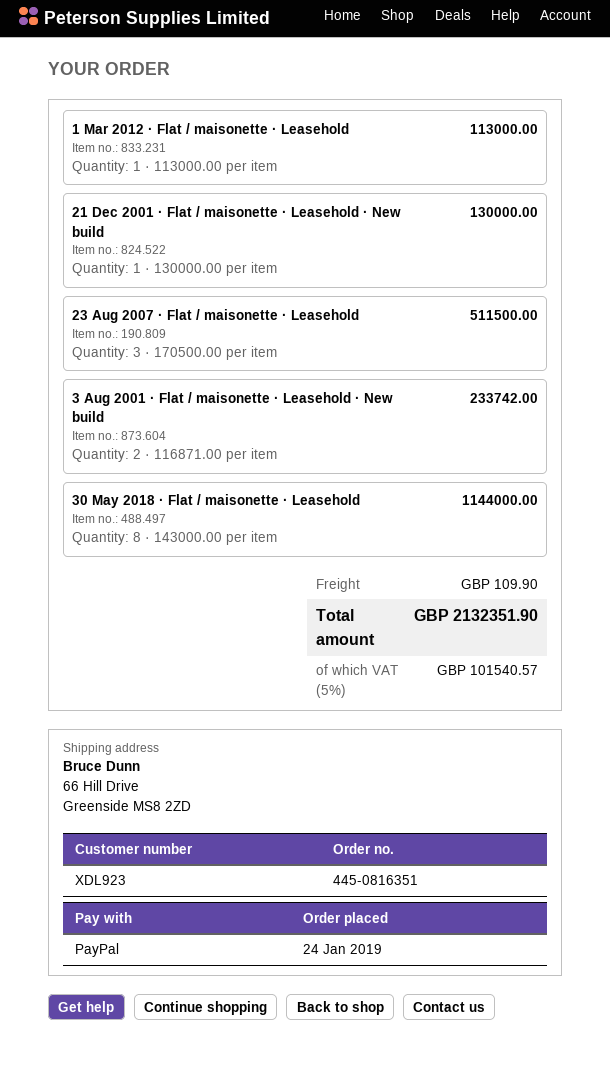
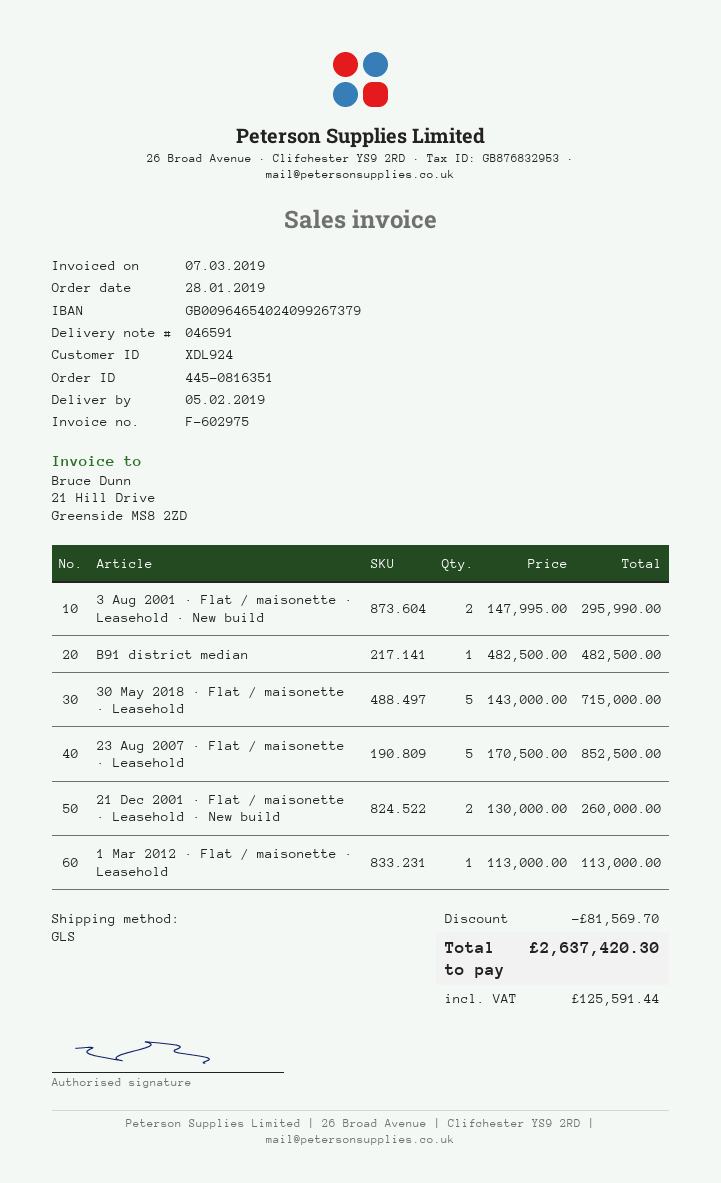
order date: 2019-01-24 -> 2019-01-28
customer number: XDL923 -> XDL924
21 Dec 2001 · Flat / maisonette · Leasehold · New build: 1 x 130000.00 = 130000.00 -> 2 x 130000.00 = 260000.00
23 Aug 2007 · Flat / maisonette · Leasehold: 3 x 170500.00 = 511500.00 -> 5 x 170500.00 = 852500.00
3 Aug 2001 · Flat / maisonette · Leasehold · New build: 2 x 116871.00 = 233742.00 -> 2 x 147995.00 = 295990.00
30 May 2018 · Flat / maisonette · Leasehold: 8 x 143000.00 = 1144000.00 -> 5 x 143000.00 = 715000.00
B91 district median: none -> 1 x 482500.00 = 482500.00
discount: none -> 81569.70
shipping: 109.90 -> none
tax: 101540.57 -> 125591.44
total: 2132351.90 -> 2637420.30

